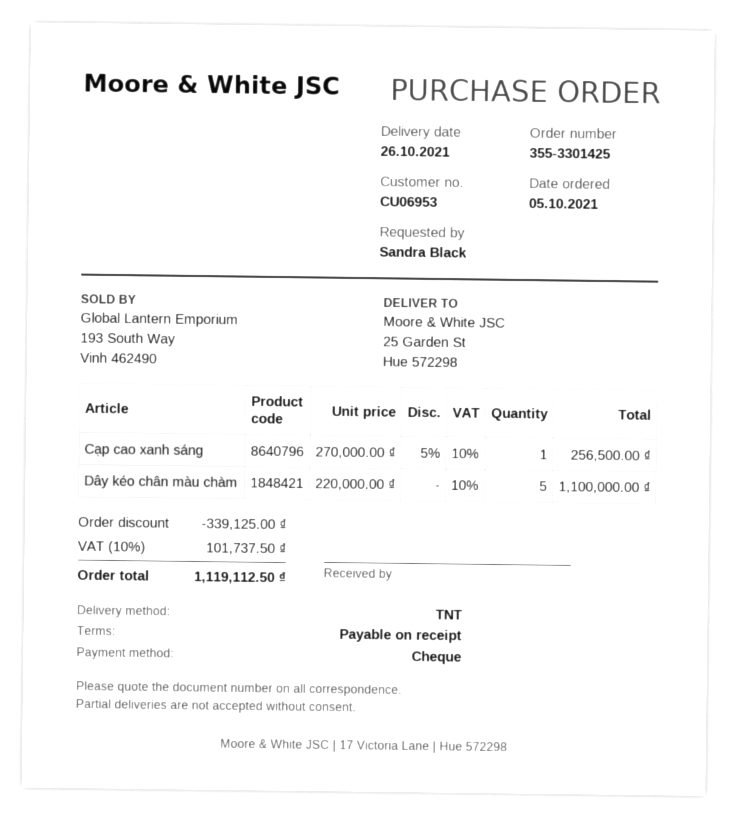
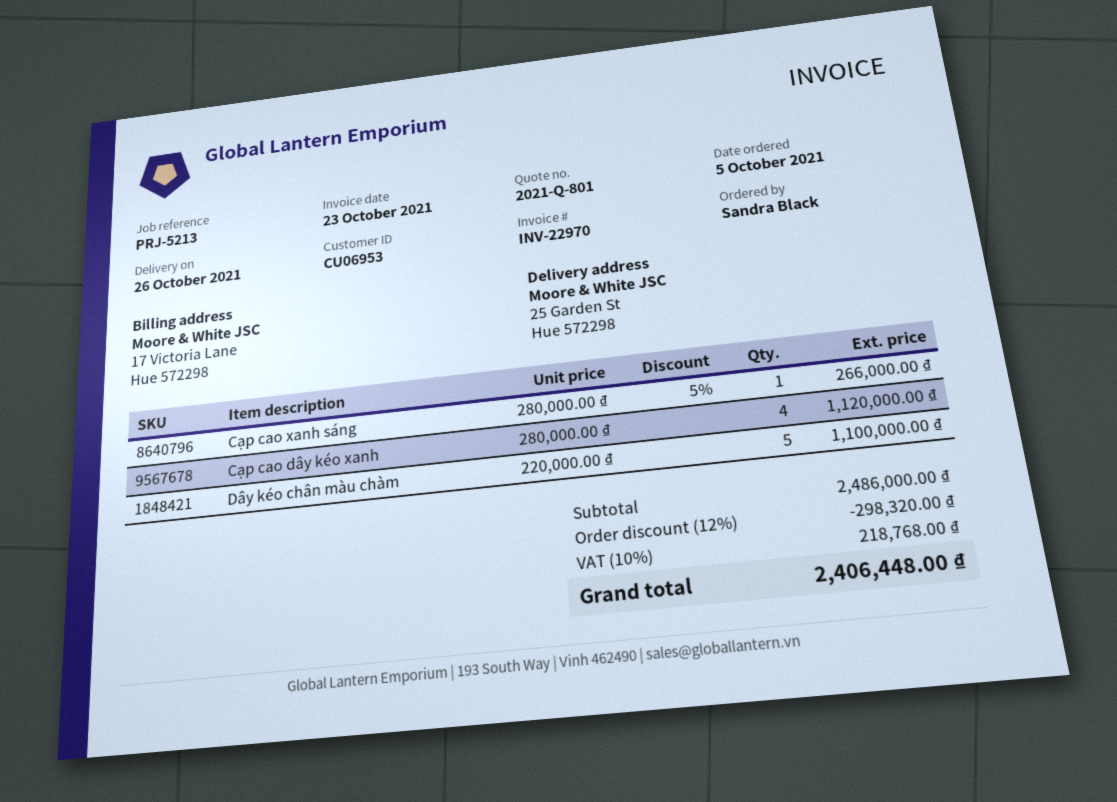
Cạp cao xanh sáng: 1 x 270000.00 - 5% = 256500.00 -> 1 x 280000.00 - 5% = 266000.00
Cạp cao dây kéo xanh: none -> 4 x 280000.00 = 1120000.00
discount: 339125.00 -> 298320.00
tax: 10% = 101737.50 -> 10% = 218768.00
total: 1119112.50 -> 2406448.00

